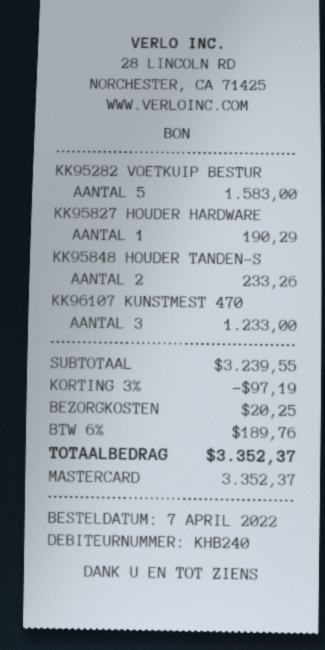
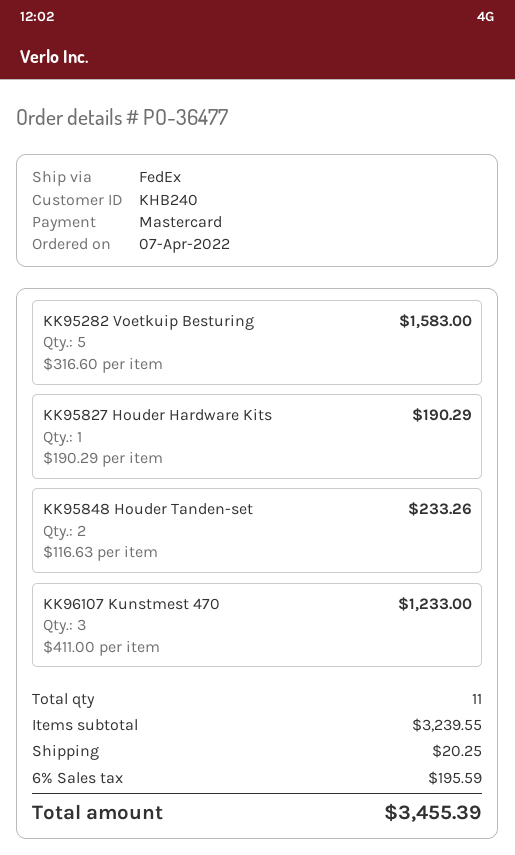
discount: 3% = 97.19 -> none
tax: 6% = 189.76 -> 6% = 195.59
total: 3352.37 -> 3455.39

